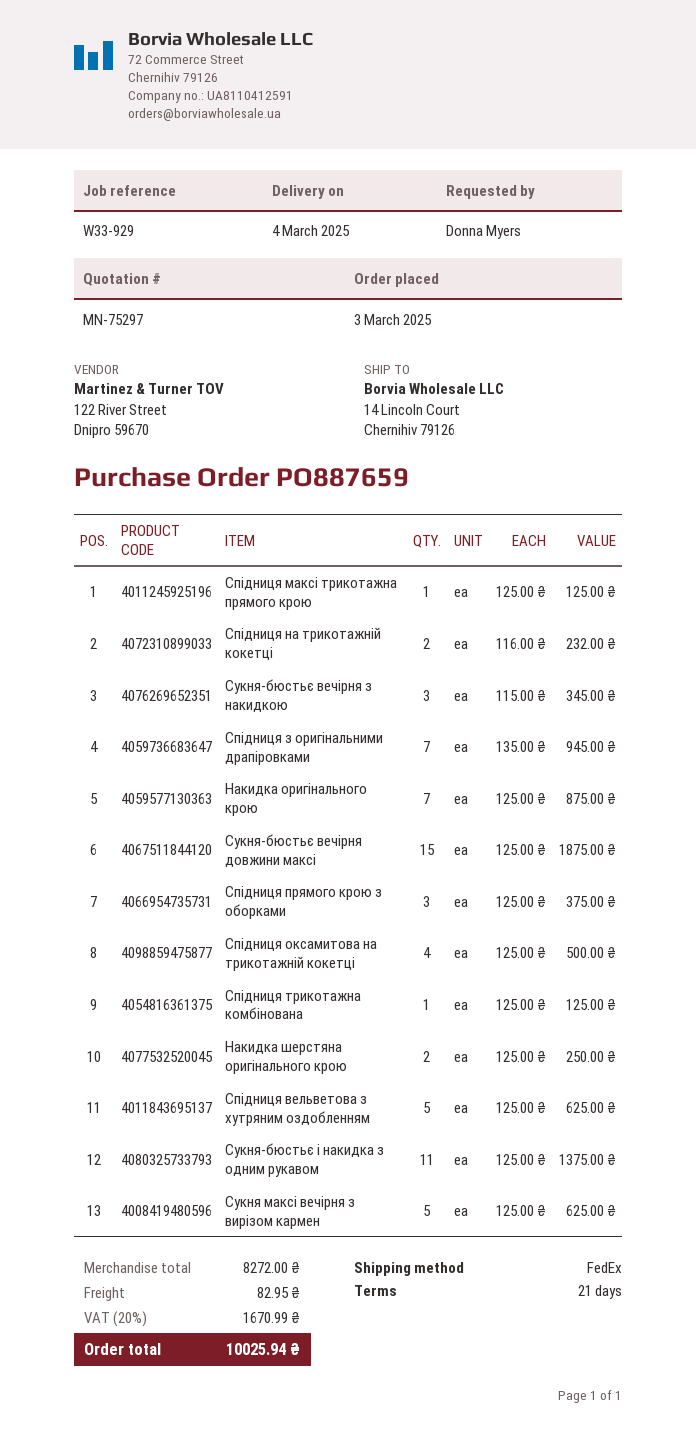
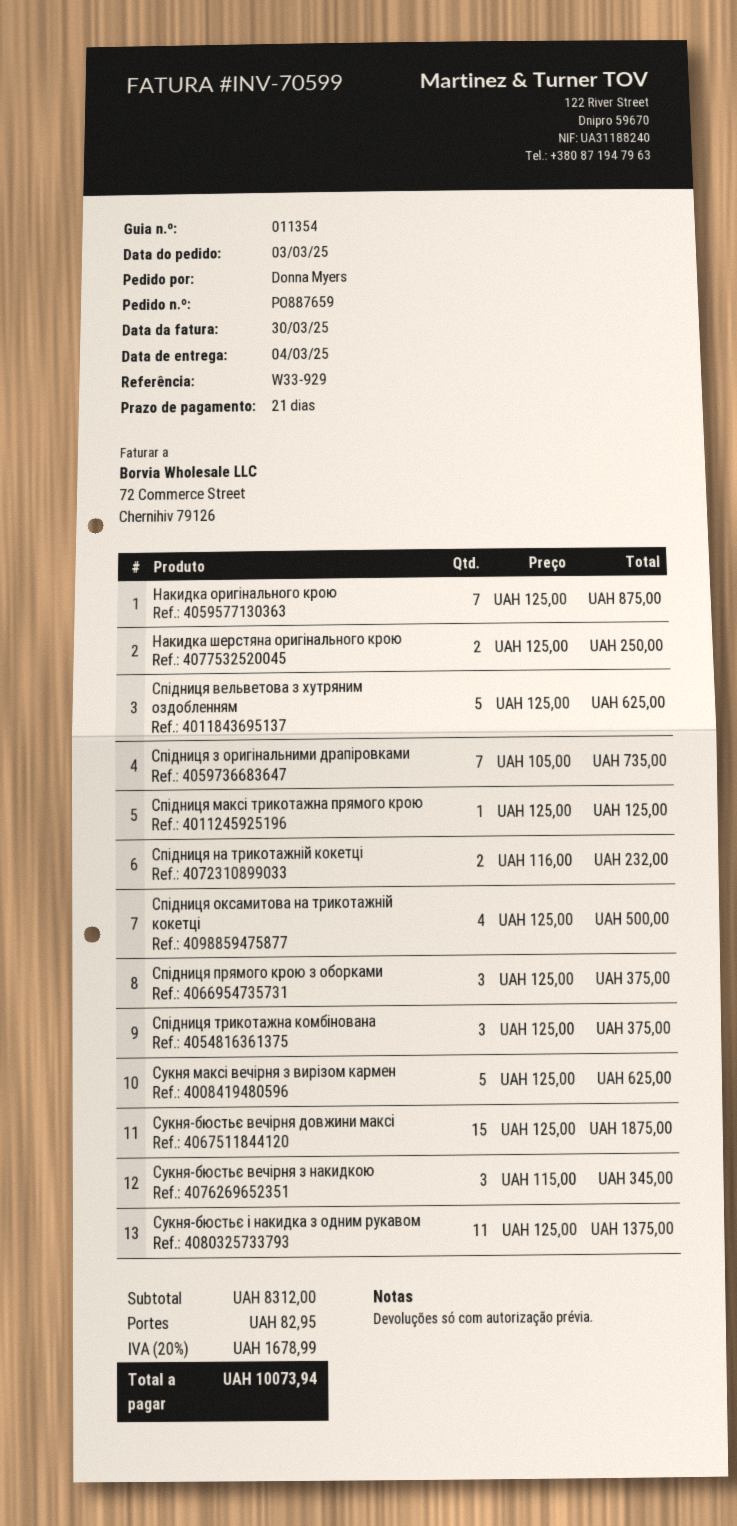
Спідниця з оригінальними драпіровками: 7 x 135.00 = 945.00 -> 7 x 105.00 = 735.00
Спідниця трикотажна комбінована: 1 x 125.00 = 125.00 -> 3 x 125.00 = 375.00
subtotal: 8272.00 -> 8312.00
tax: 20% = 1670.99 -> 20% = 1678.99
total: 10025.94 -> 10073.94

